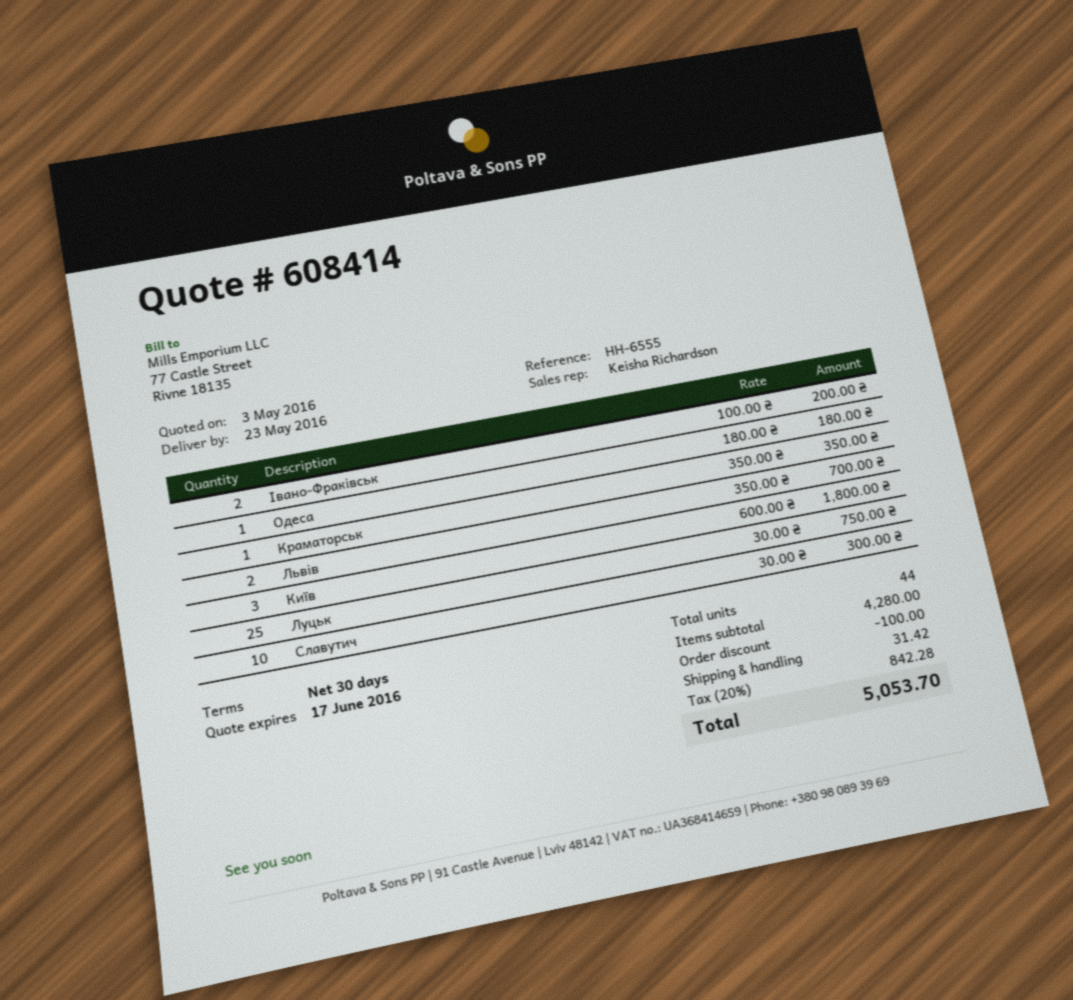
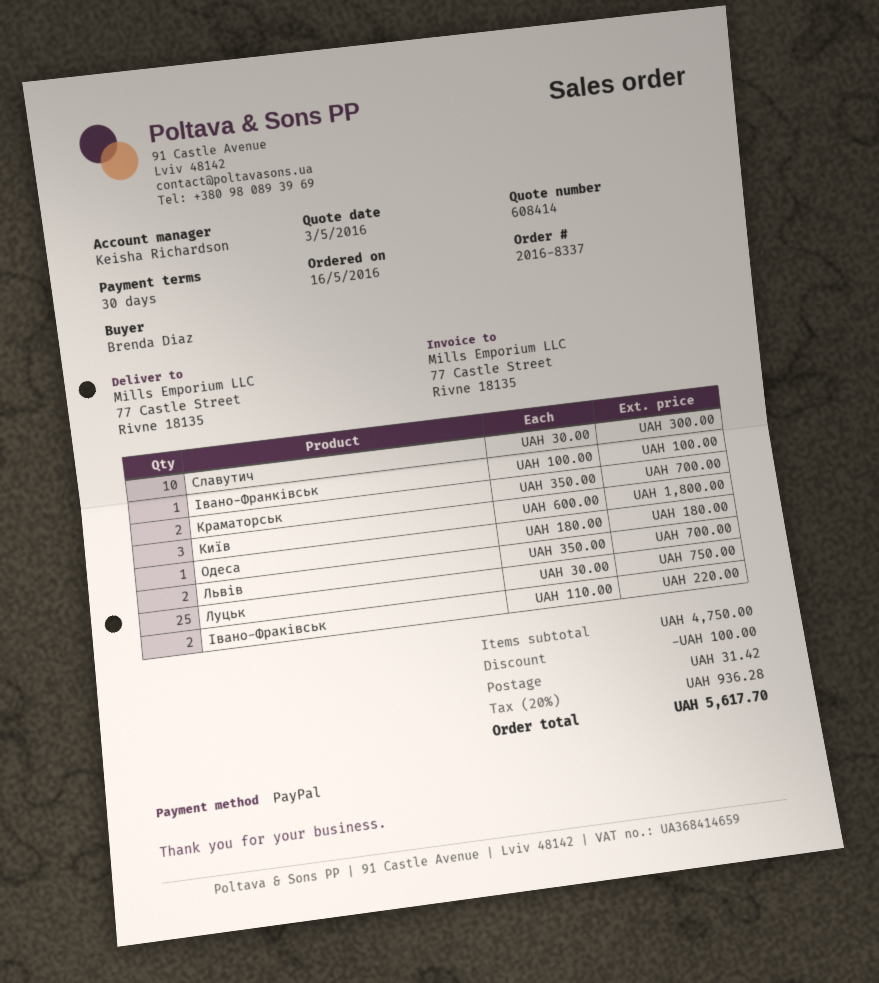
Івано-Фраківськ: 2 x 100.00 = 200.00 -> 2 x 110.00 = 220.00
Краматорськ: 1 x 350.00 = 350.00 -> 2 x 350.00 = 700.00
Івано-Франківськ: none -> 1 x 100.00 = 100.00
subtotal: 4280.00 -> 4750.00
tax: 20% = 842.28 -> 20% = 936.28
total: 5053.70 -> 5617.70

